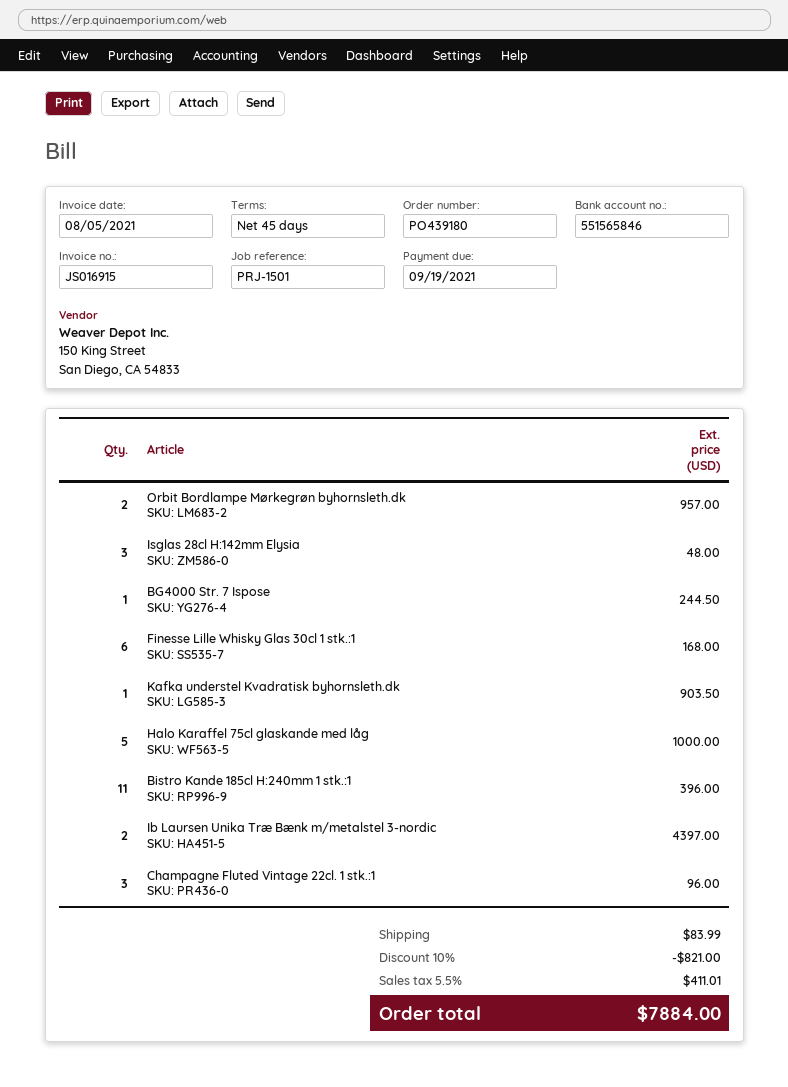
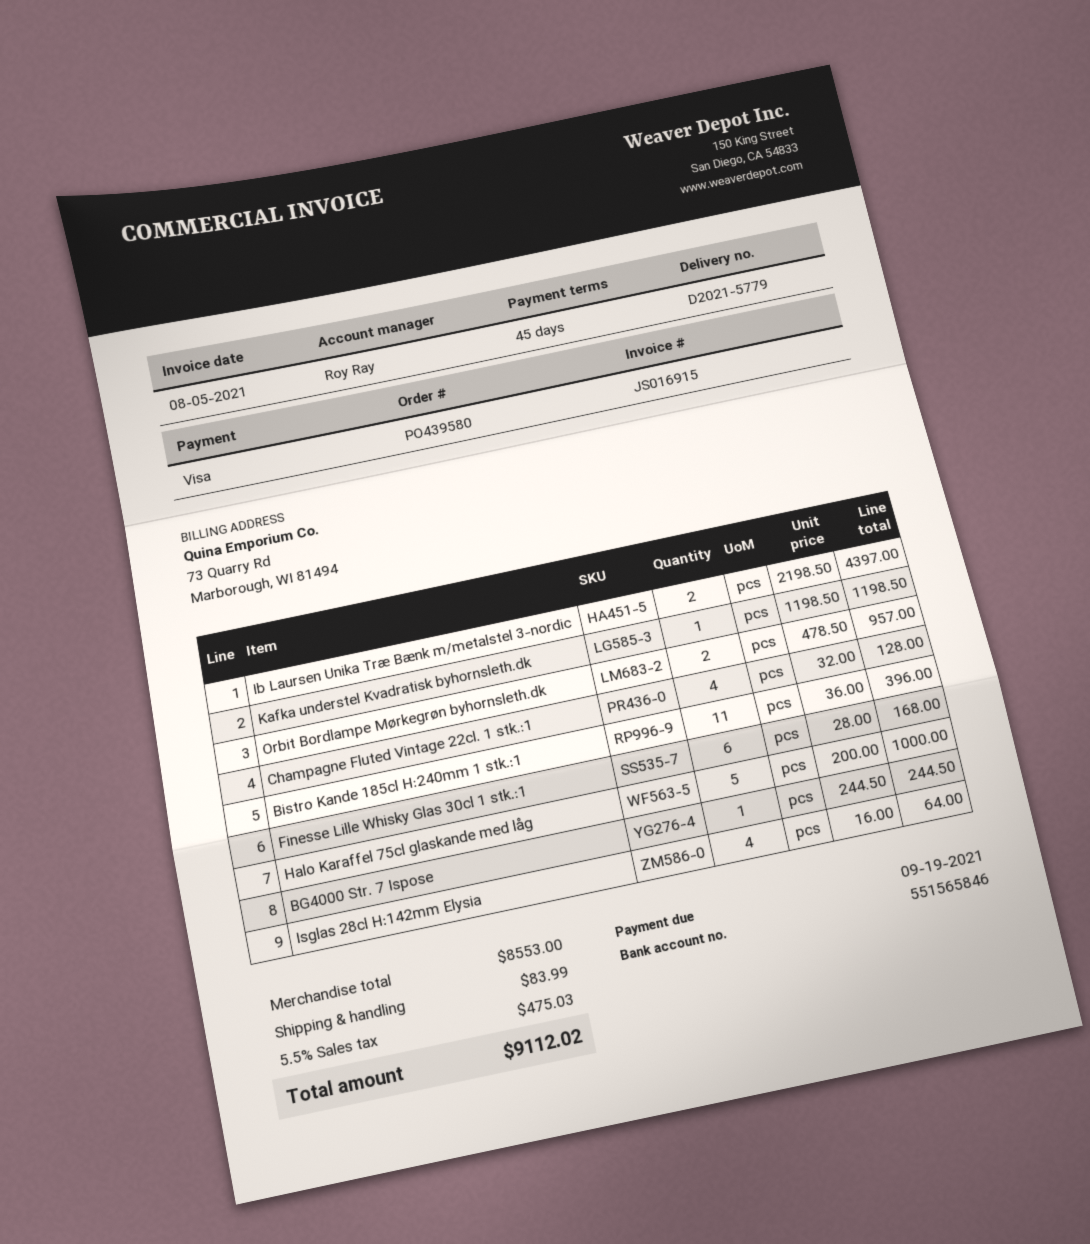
order number: PO439180 -> PO439580
Isglas 28cl H:142mm Elysia: 3 for 48.00 -> 4 for 64.00
Kafka understel Kvadratisk byhornsleth.dk: 1 for 903.50 -> 1 for 1198.50
Champagne Fluted Vintage 22cl. 1 stk.:1: 3 for 96.00 -> 4 for 128.00
discount: 10% = 821.00 -> none
tax: 5.5% = 411.01 -> 5.5% = 475.03
total: 7884.00 -> 9112.02

